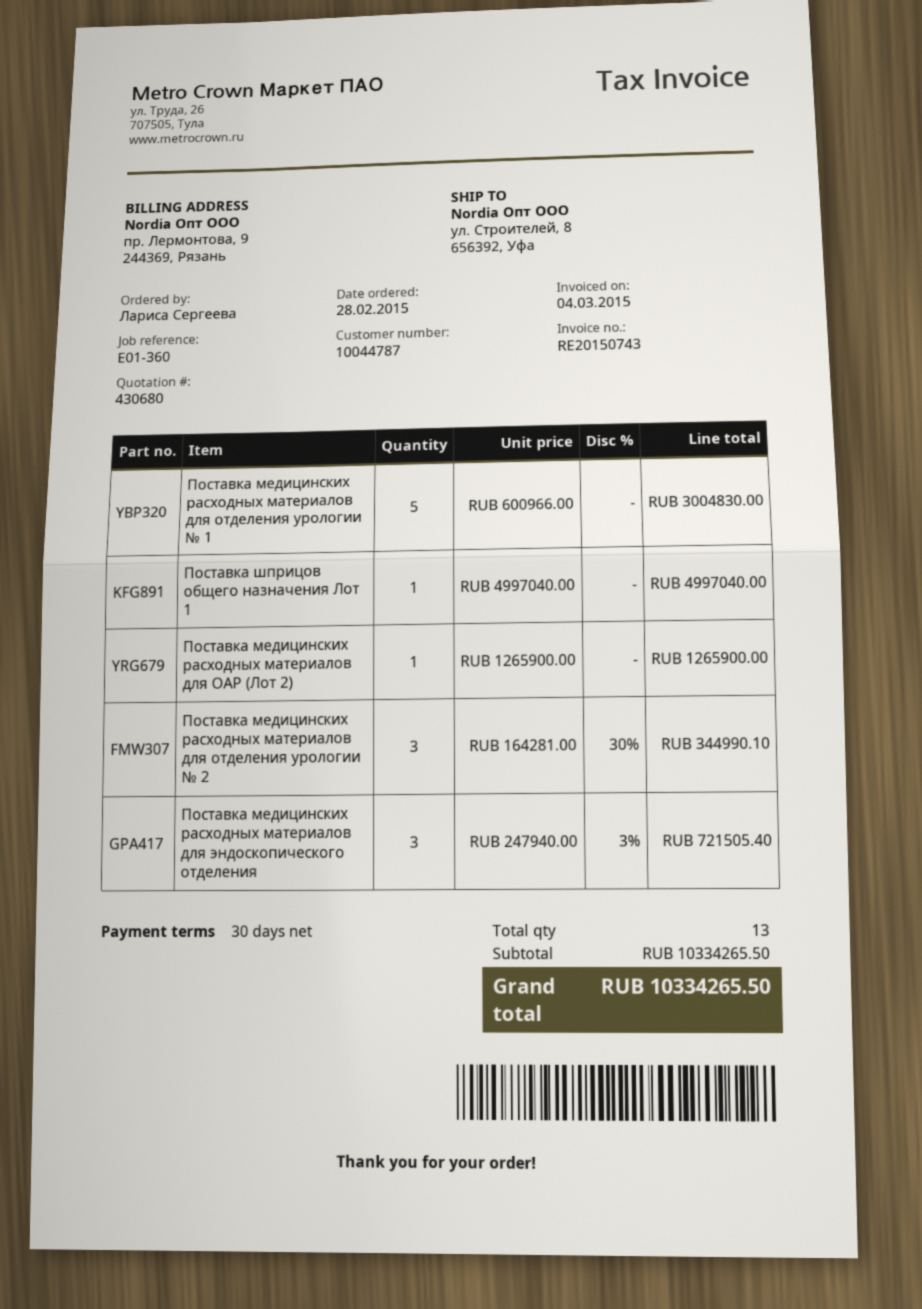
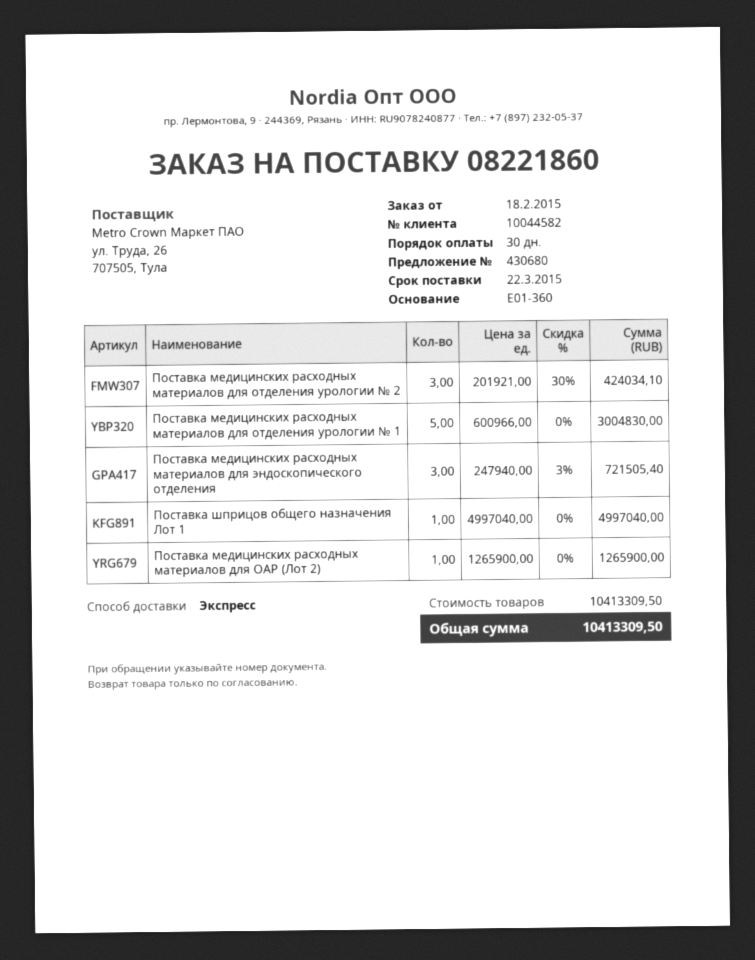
order date: 2015-02-28 -> 2015-02-18
customer number: 10044787 -> 10044582
Поставка медицинских расходных материалов для отделения урологии № 2: 3 x 164281.00 - 30% = 344990.10 -> 3 x 201921.00 - 30% = 424034.10
subtotal: 10334265.50 -> 10413309.50
total: 10334265.50 -> 10413309.50

